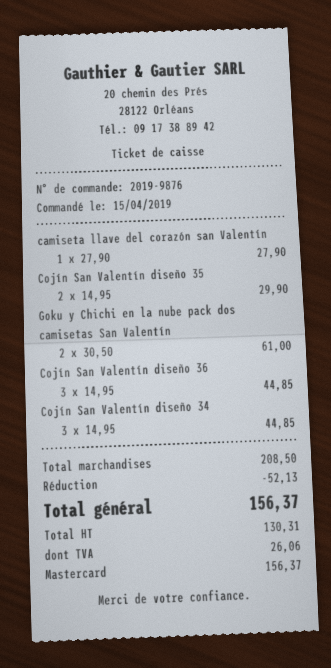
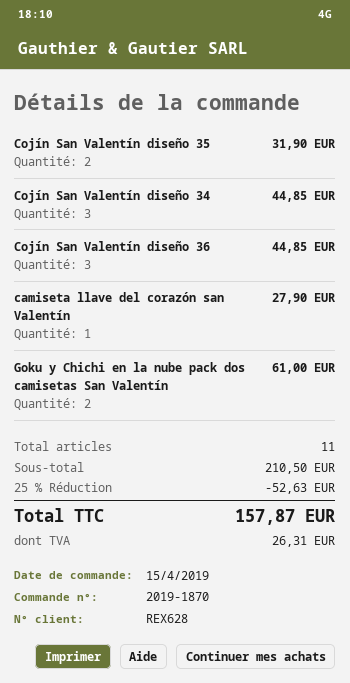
order number: 2019-9876 -> 2019-1870
Cojín San Valentín diseño 35: 2 for 29.90 -> 2 for 31.90
subtotal: 208.50 -> 210.50
discount: 52.13 -> 52.63
tax: 26.06 -> 26.31
total: 156.37 -> 157.87

